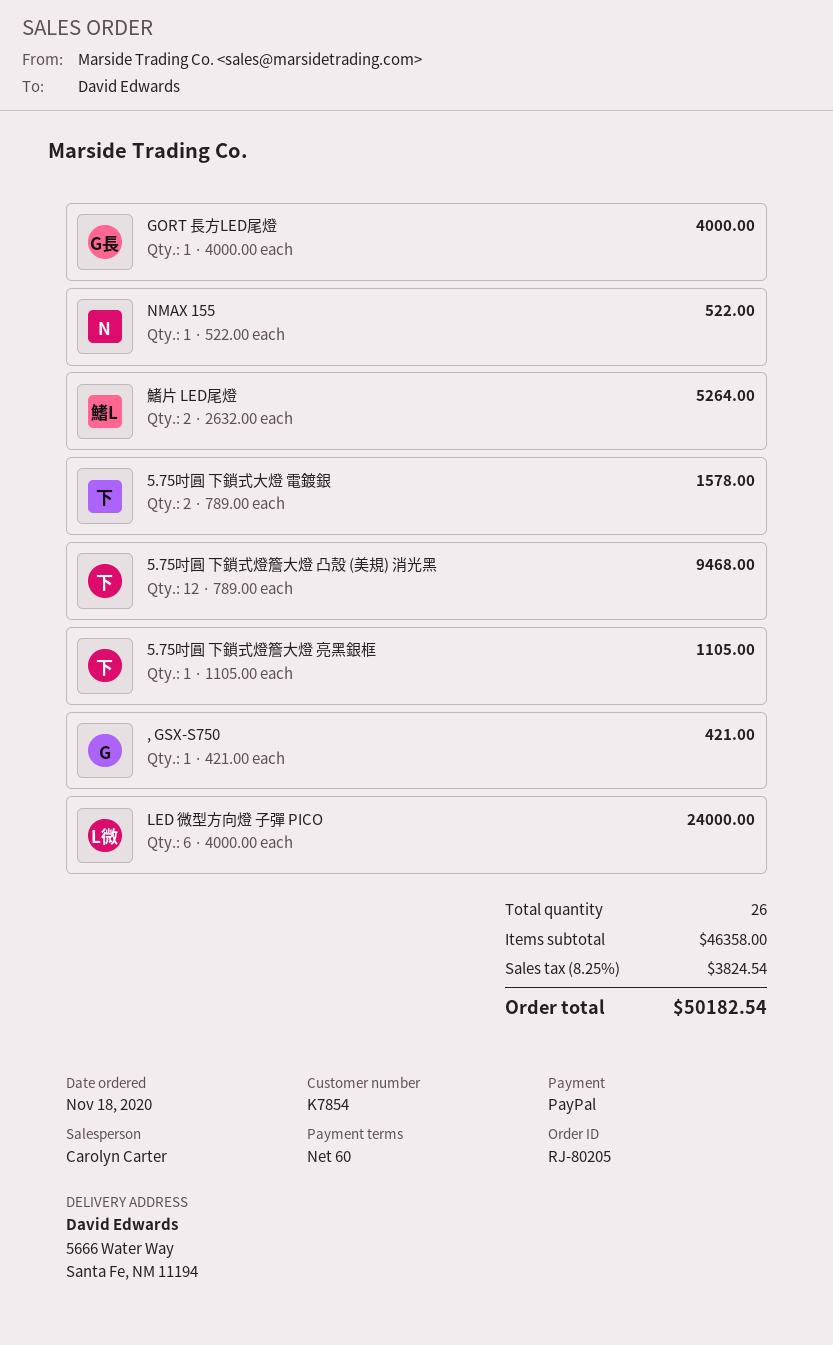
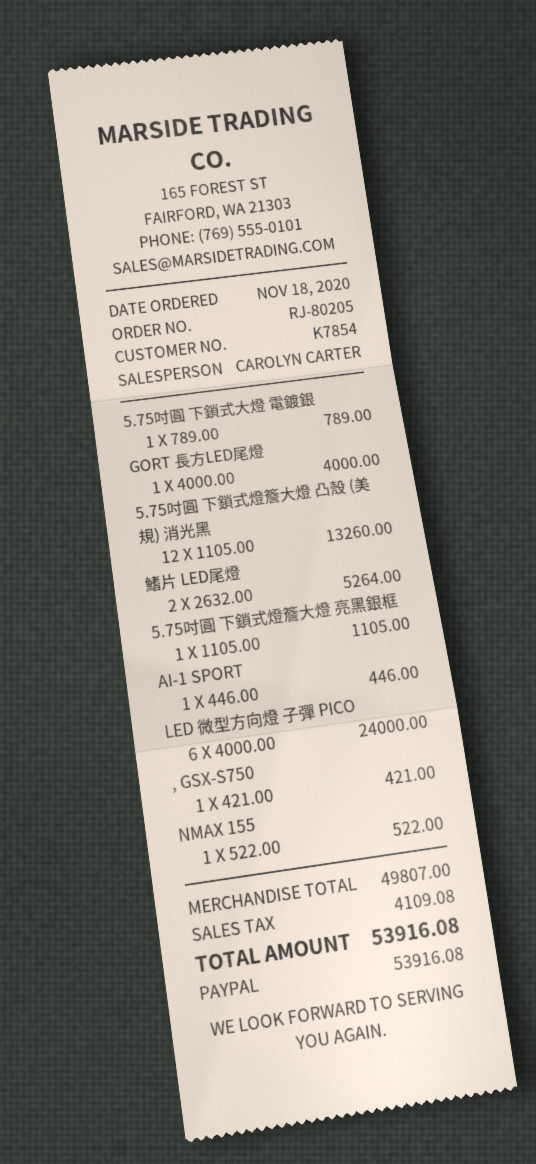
5.75吋圓 下鎖式大燈 電鍍銀: 2 x 789.00 = 1578.00 -> 1 x 789.00 = 789.00
5.75吋圓 下鎖式燈簷大燈 凸殼 (美規) 消光黑: 12 x 789.00 = 9468.00 -> 12 x 1105.00 = 13260.00
AI-1 SPORT: none -> 1 x 446.00 = 446.00
subtotal: 46358.00 -> 49807.00
tax: 3824.54 -> 4109.08
total: 50182.54 -> 53916.08

